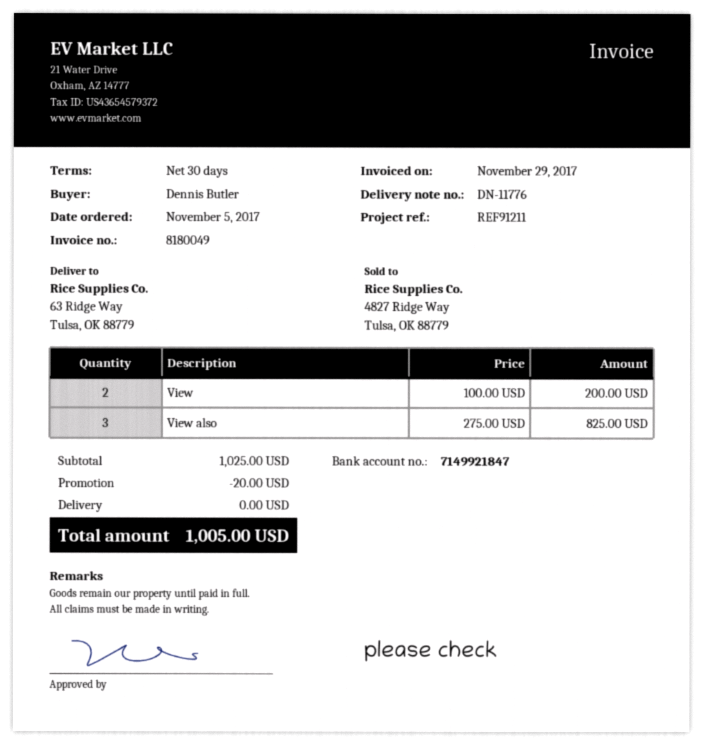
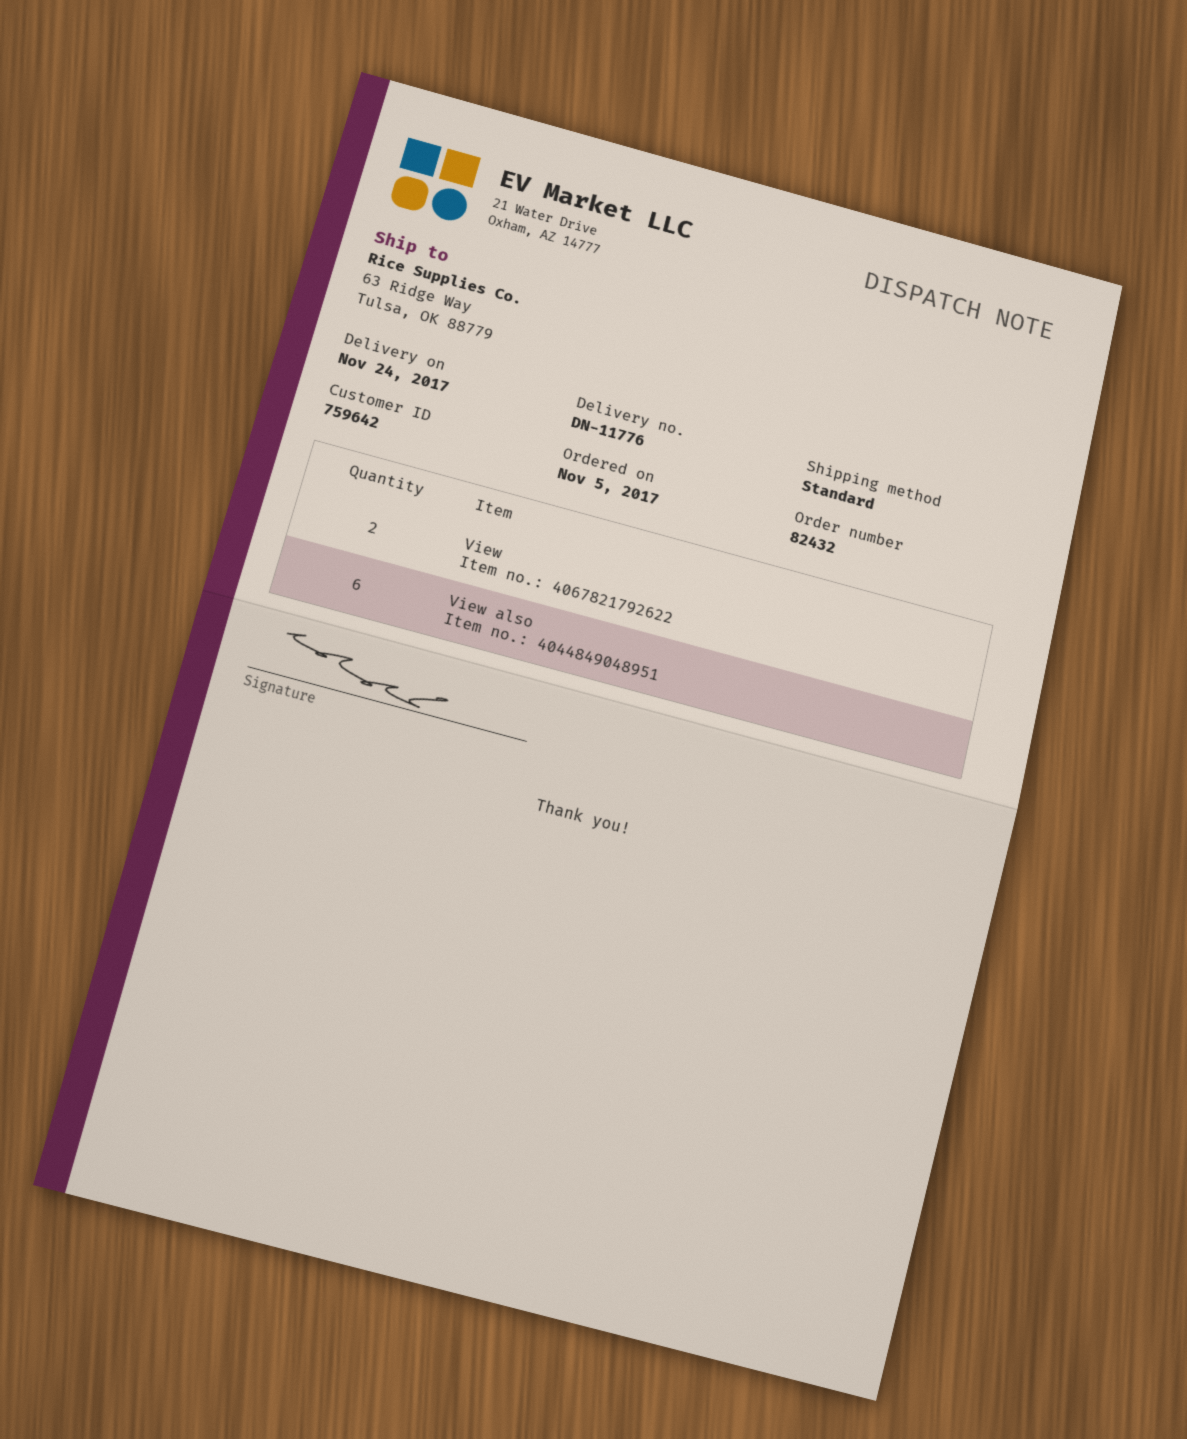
View also: 3 -> 6

